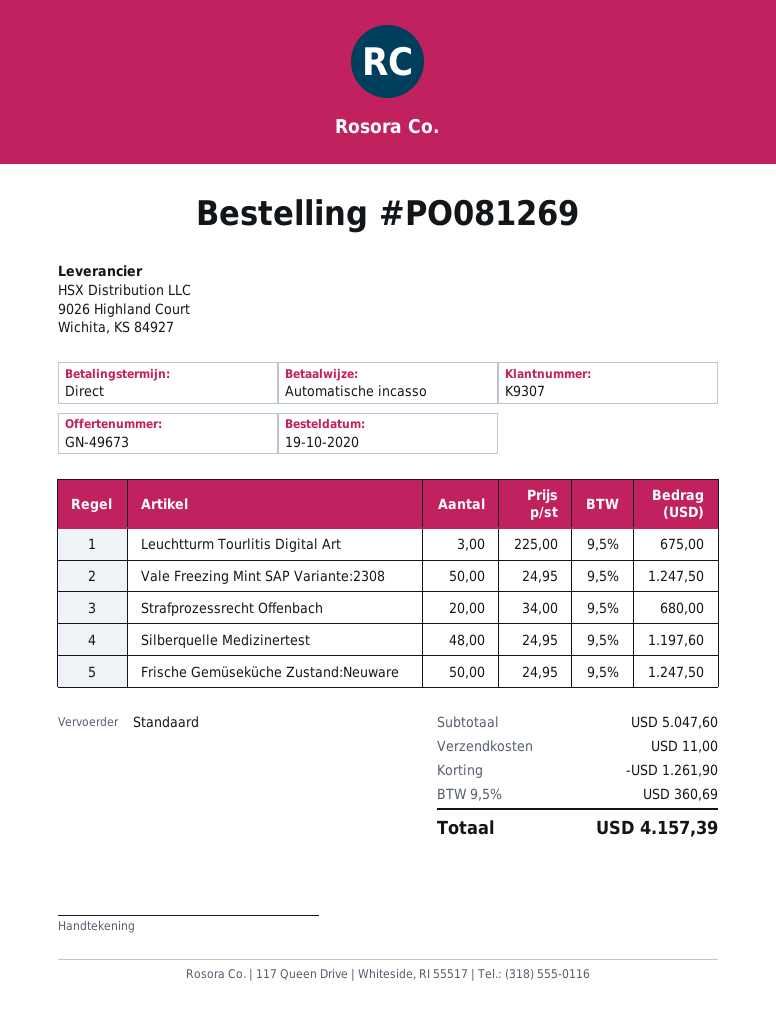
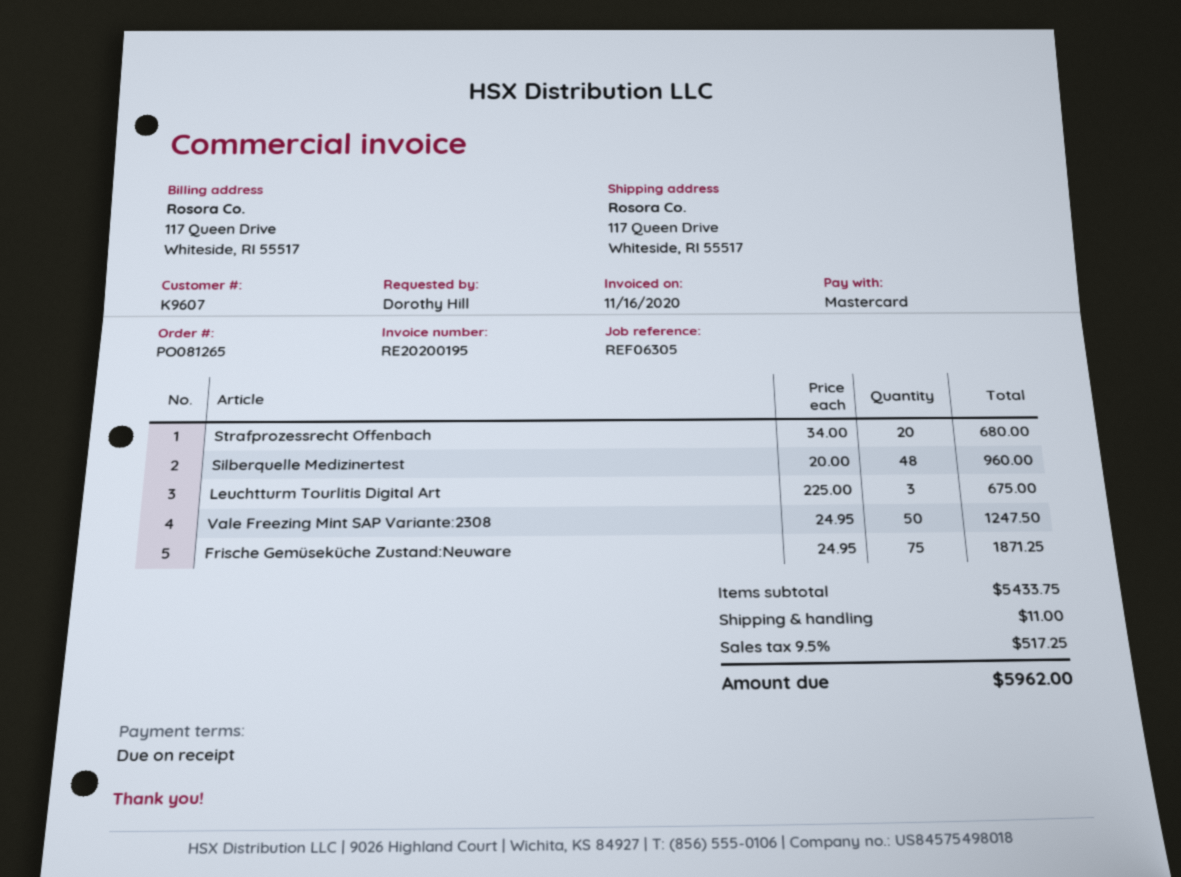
order number: PO081269 -> PO081265
customer number: K9307 -> K9607
payment method: direct debit -> Mastercard
Silberquelle Medizinertest: 48 x 24.95 = 1197.60 -> 48 x 20.00 = 960.00
Frische Gemüseküche Zustand:Neuware: 50 x 24.95 = 1247.50 -> 75 x 24.95 = 1871.25
subtotal: 5047.60 -> 5433.75
discount: 1261.90 -> none
tax: 9.5% = 360.69 -> 9.5% = 517.25
total: 4157.39 -> 5962.00

